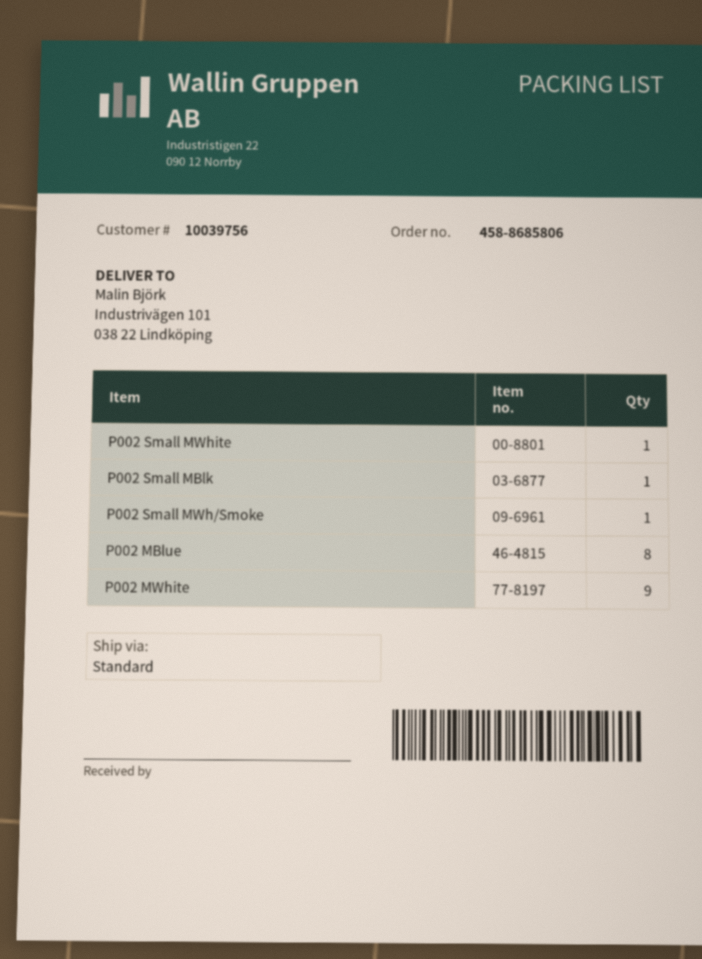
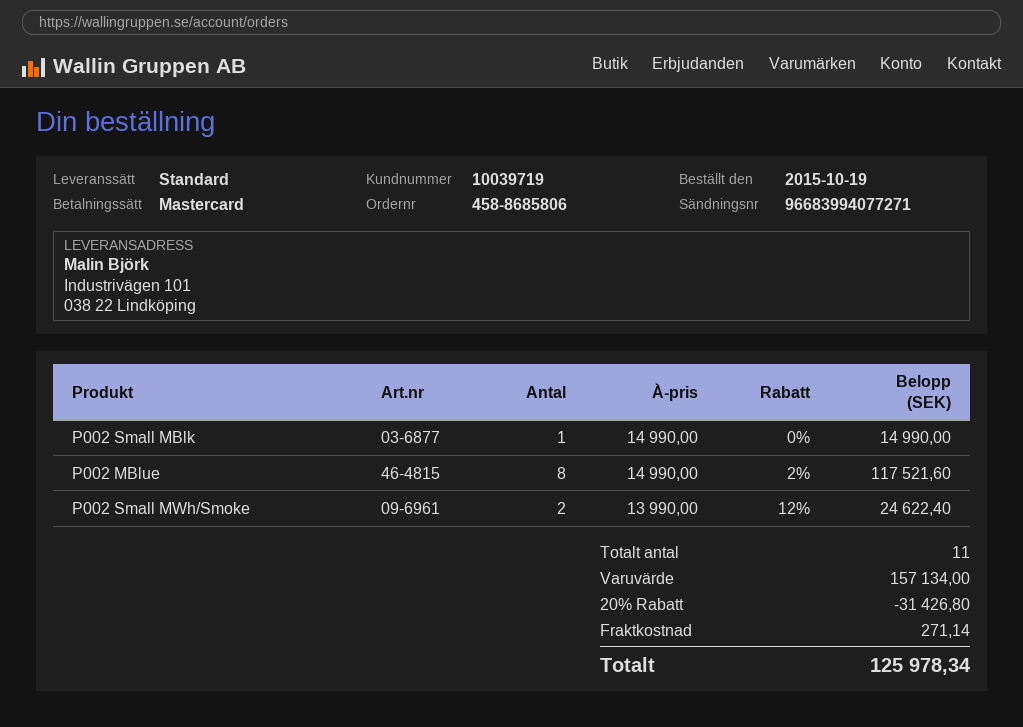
customer number: 10039756 -> 10039719
P002 Small MWhite: 1 -> none
P002 Small MWh/Smoke: 1 -> 2
P002 MWhite: 9 -> none

